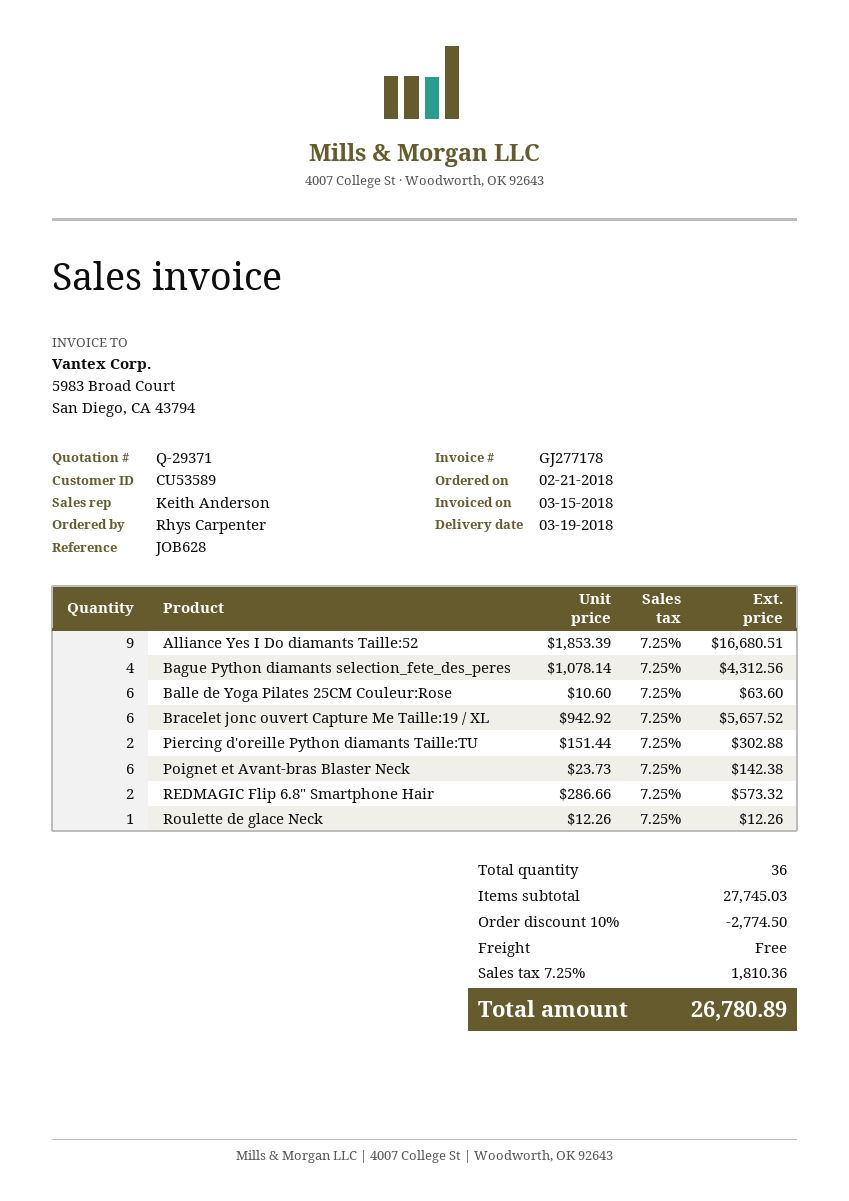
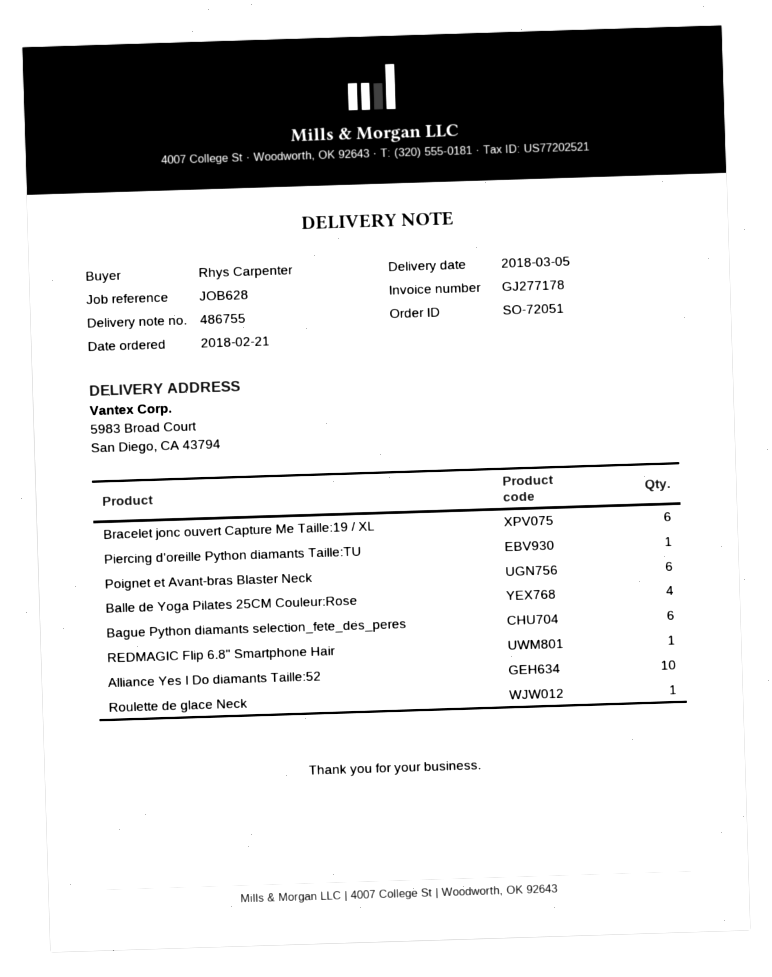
delivery date: 2018-03-19 -> 2018-03-05
Alliance Yes I Do diamants Taille:52: 9 -> 10
Bague Python diamants selection_fete_des_peres: 4 -> 6
Balle de Yoga Pilates 25CM Couleur:Rose: 6 -> 4
Piercing d'oreille Python diamants Taille:TU: 2 -> 1
REDMAGIC Flip 6.8" Smartphone Hair: 2 -> 1

